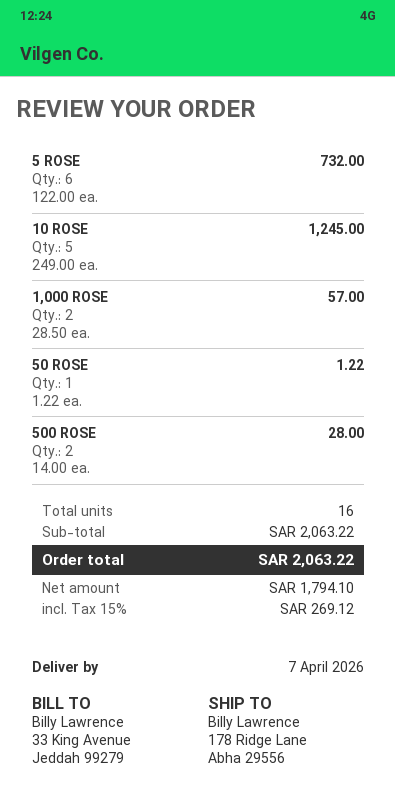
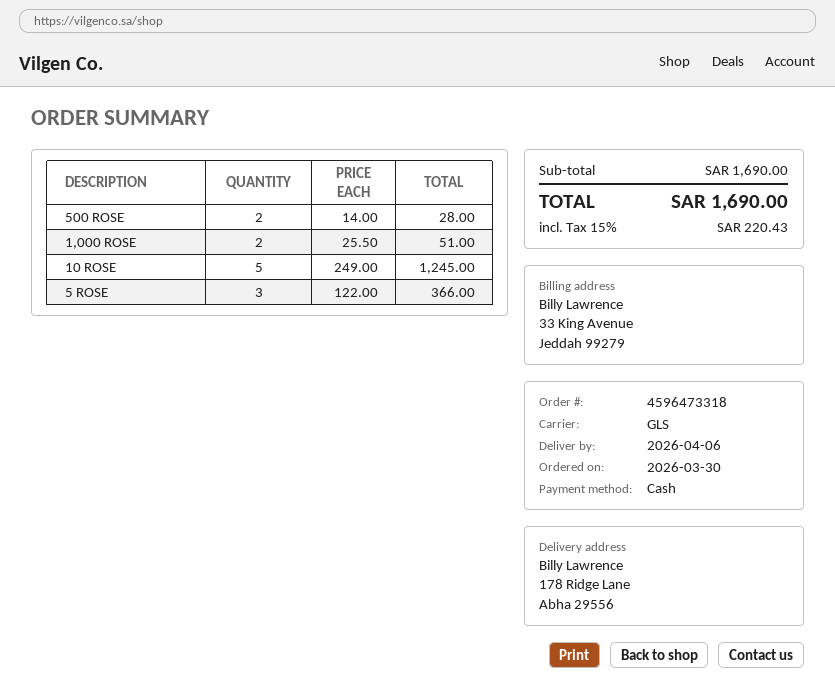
delivery date: 2026-04-07 -> 2026-04-06
5 ROSE: 6 x 122.00 = 732.00 -> 3 x 122.00 = 366.00
1,000 ROSE: 2 x 28.50 = 57.00 -> 2 x 25.50 = 51.00
50 ROSE: 1 x 1.22 = 1.22 -> none
subtotal: 2063.22 -> 1690.00
tax: 15% = 269.12 -> 15% = 220.43
total: 2063.22 -> 1690.00

